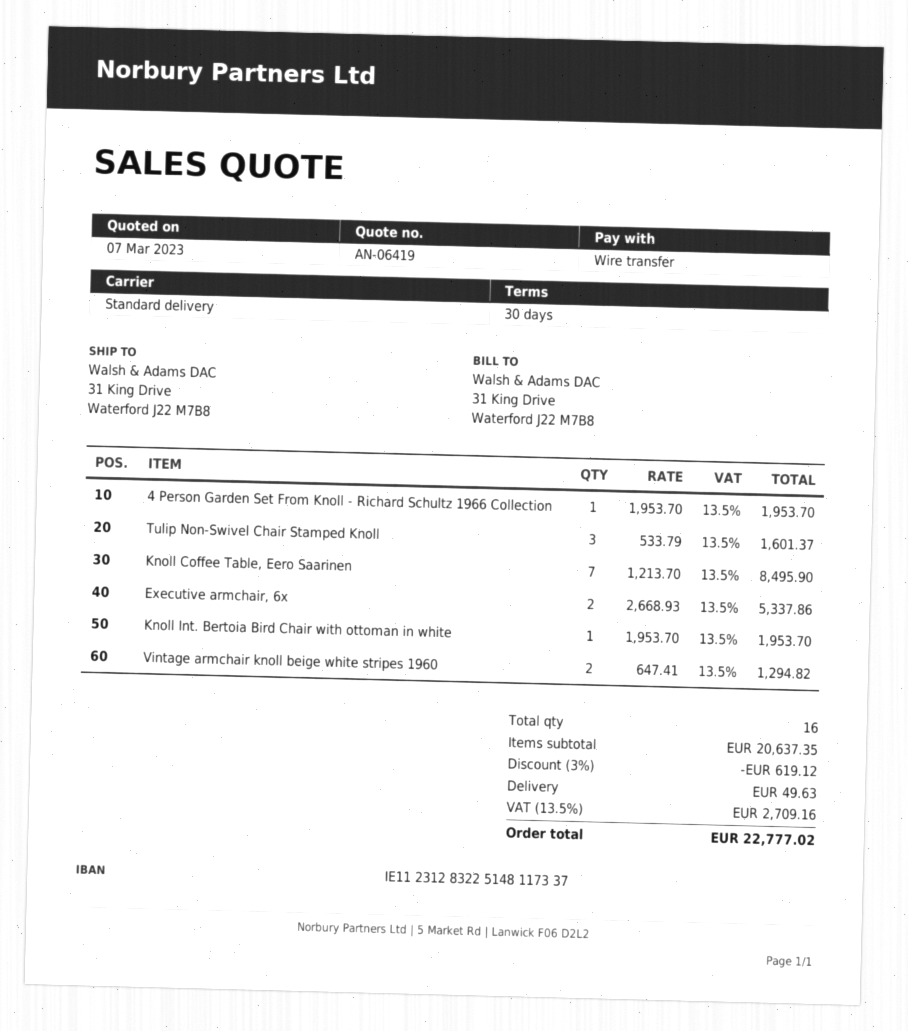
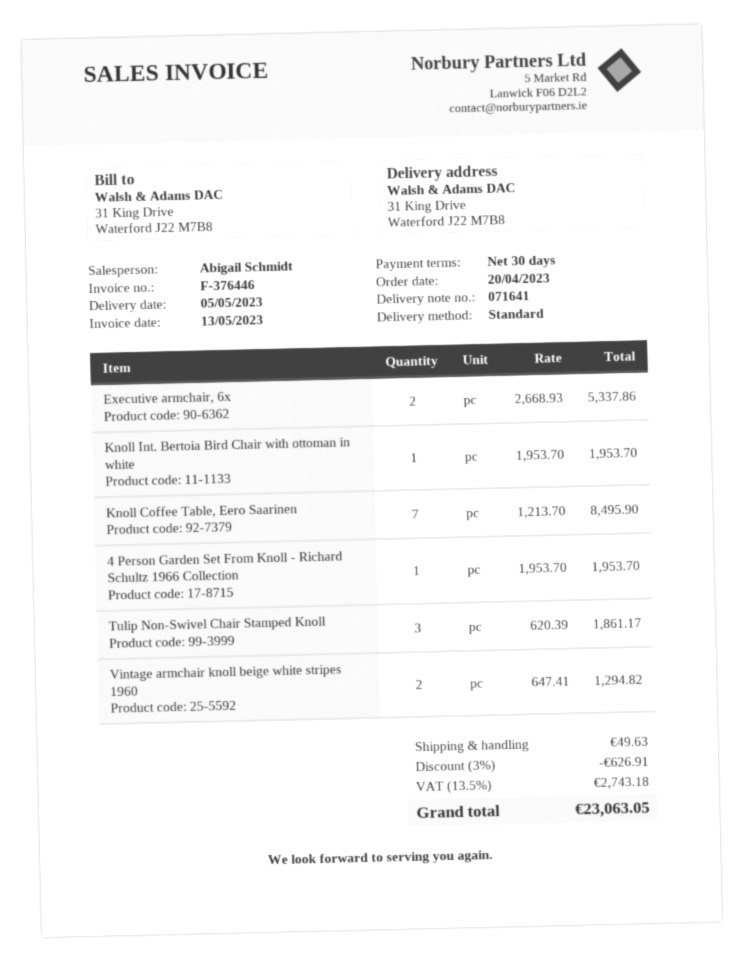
Tulip Non-Swivel Chair Stamped Knoll: 3 x 533.79 = 1601.37 -> 3 x 620.39 = 1861.17
discount: 3% = 619.12 -> 3% = 626.91
tax: 13.5% = 2709.16 -> 13.5% = 2743.18
total: 22777.02 -> 23063.05

